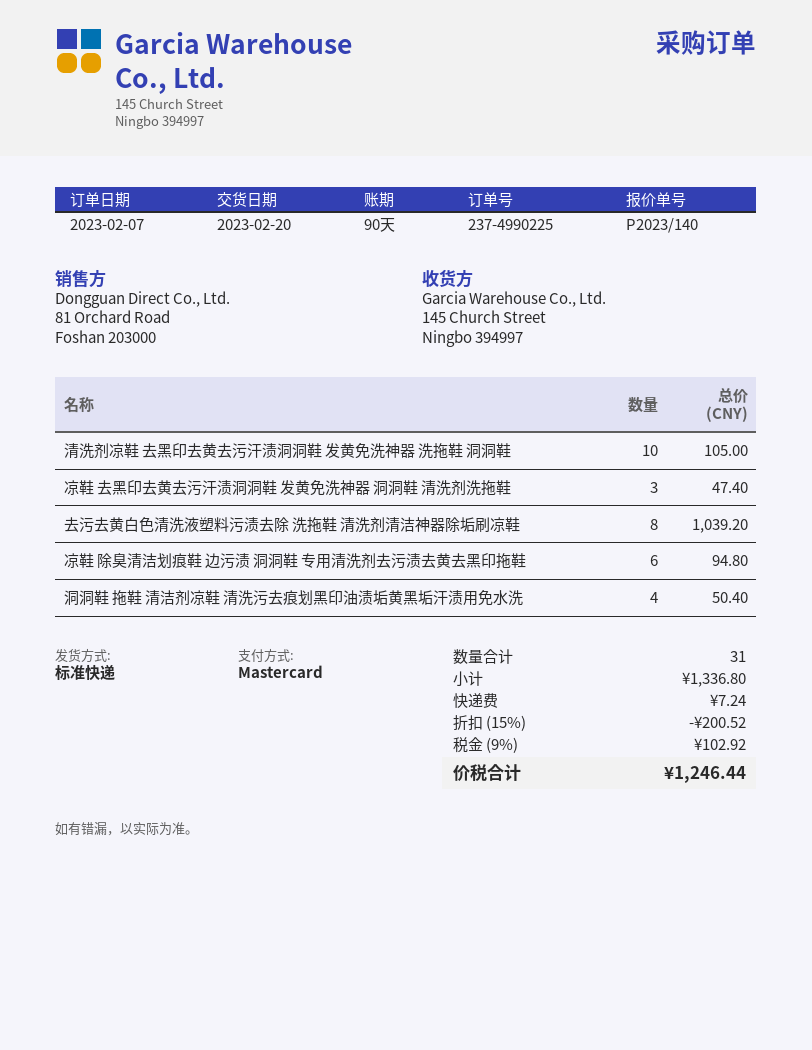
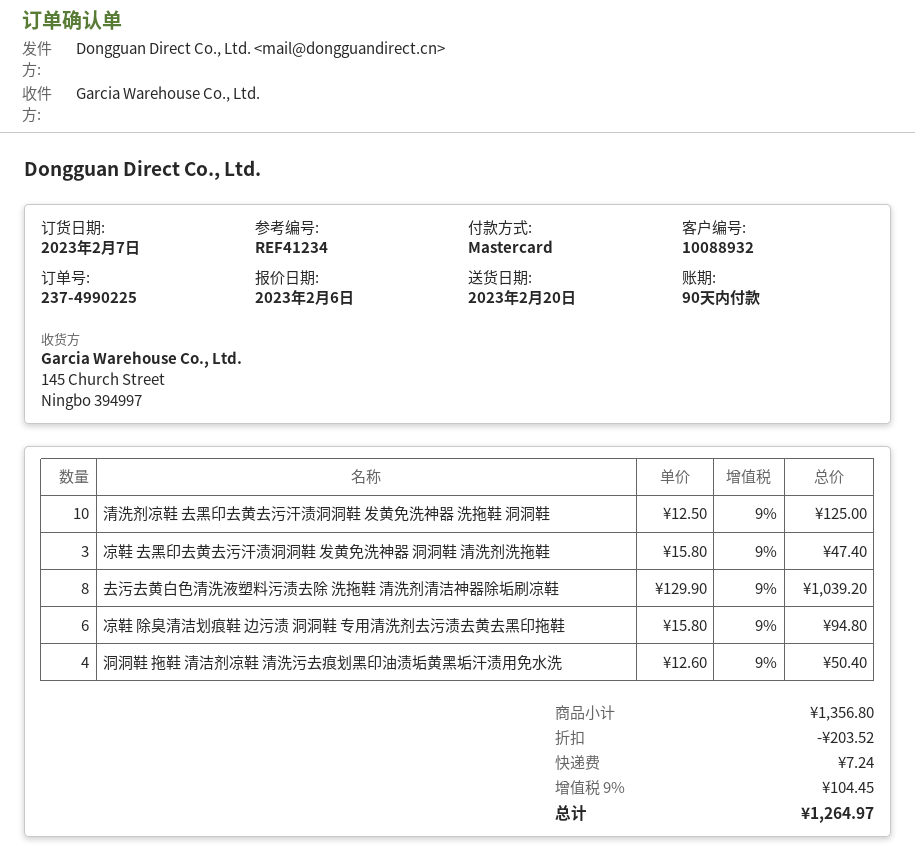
清洗剂凉鞋 去黑印去黄去污汗渍洞洞鞋 发黄免洗神器 洗拖鞋 洞洞鞋: 10 for 105.00 -> 10 for 125.00
subtotal: 1336.80 -> 1356.80
discount: 200.52 -> 203.52
tax: 9% = 102.92 -> 9% = 104.45
total: 1246.44 -> 1264.97

